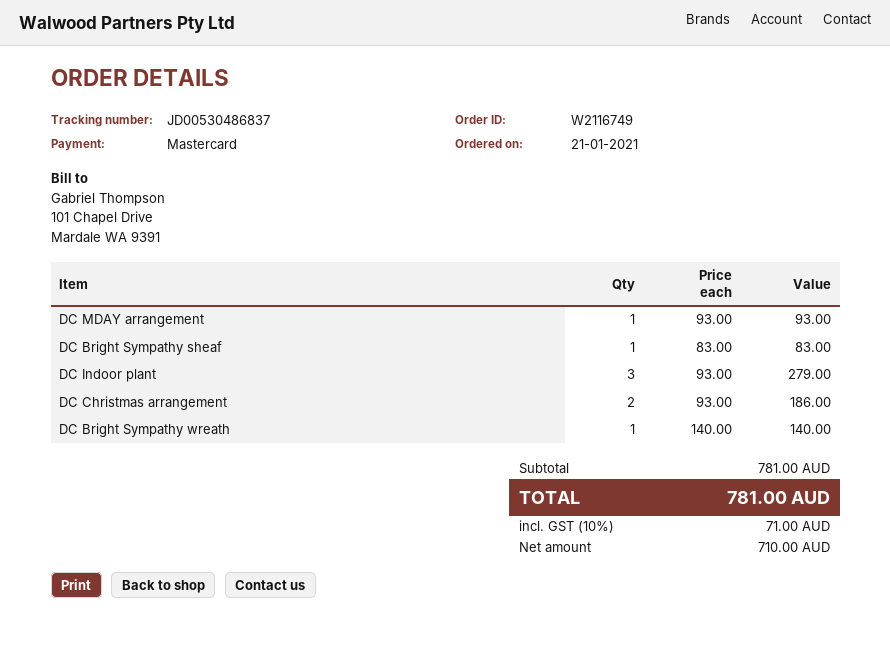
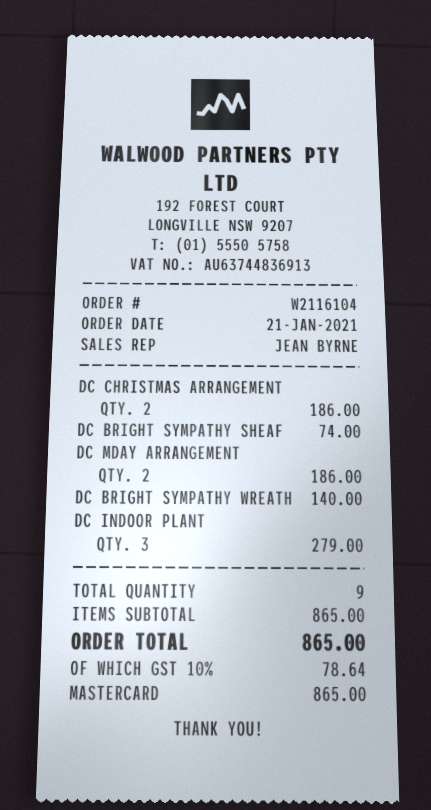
order number: W2116749 -> W2116104
DC MDAY arrangement: 1 for 93.00 -> 2 for 186.00
DC Bright Sympathy sheaf: 1 for 83.00 -> 1 for 74.00
subtotal: 781.00 -> 865.00
tax: 10% = 71.00 -> 10% = 78.64
total: 781.00 -> 865.00

